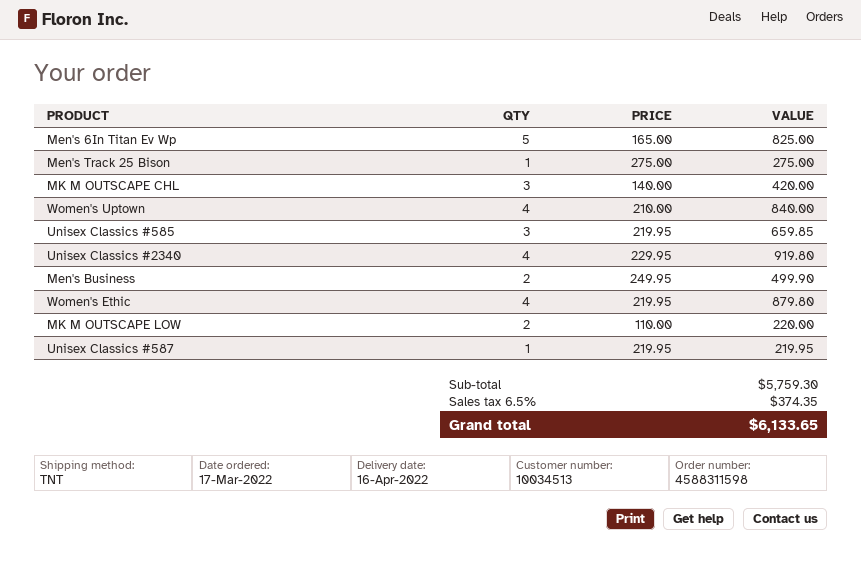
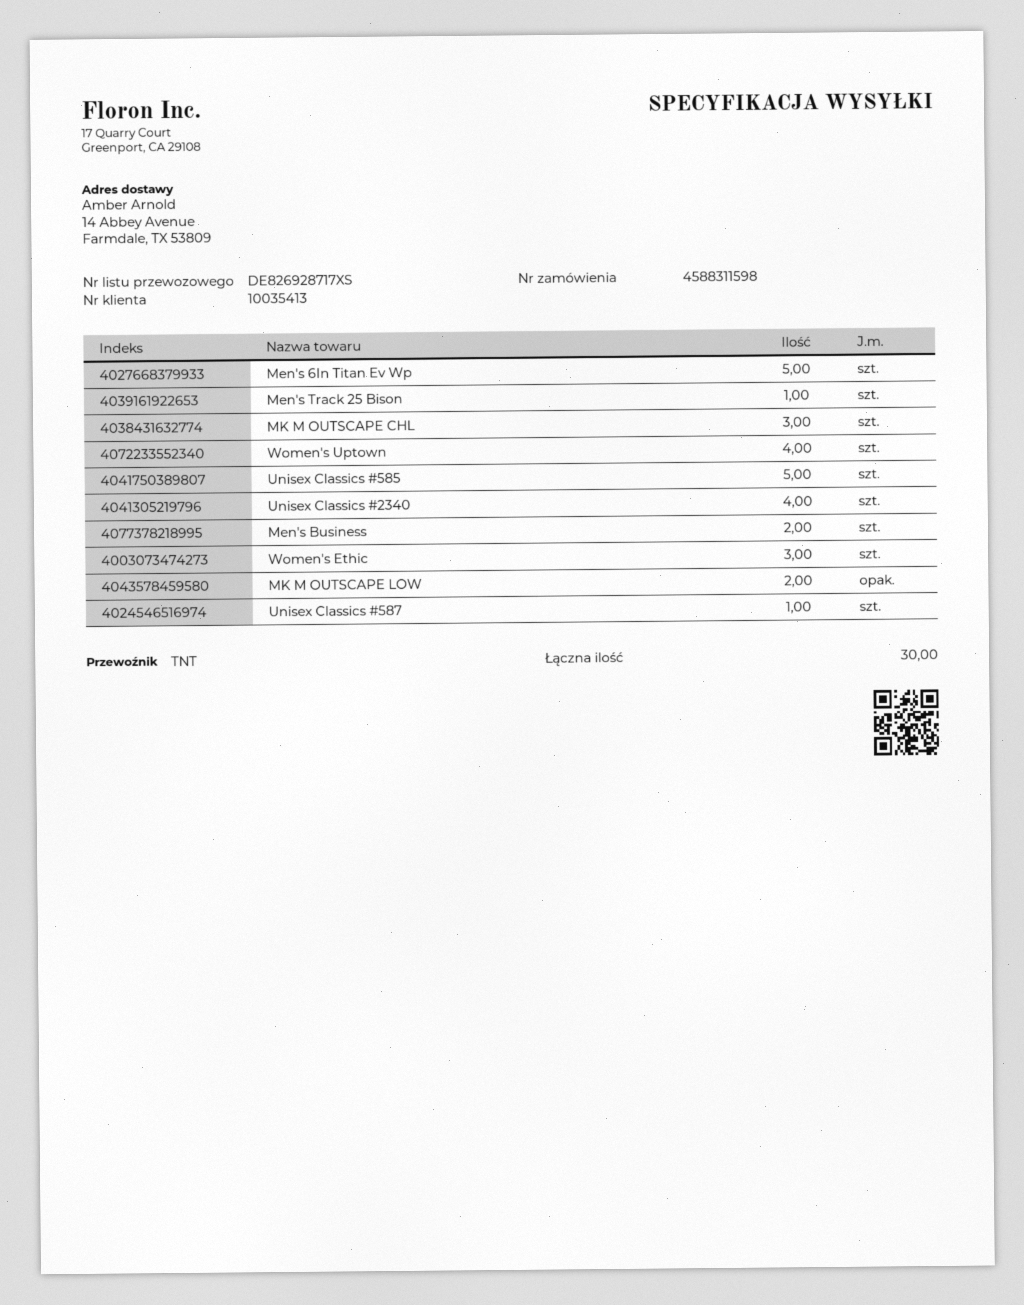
customer number: 10034513 -> 10035413
Unisex Classics #585: 3 -> 5
Women's Ethic: 4 -> 3

